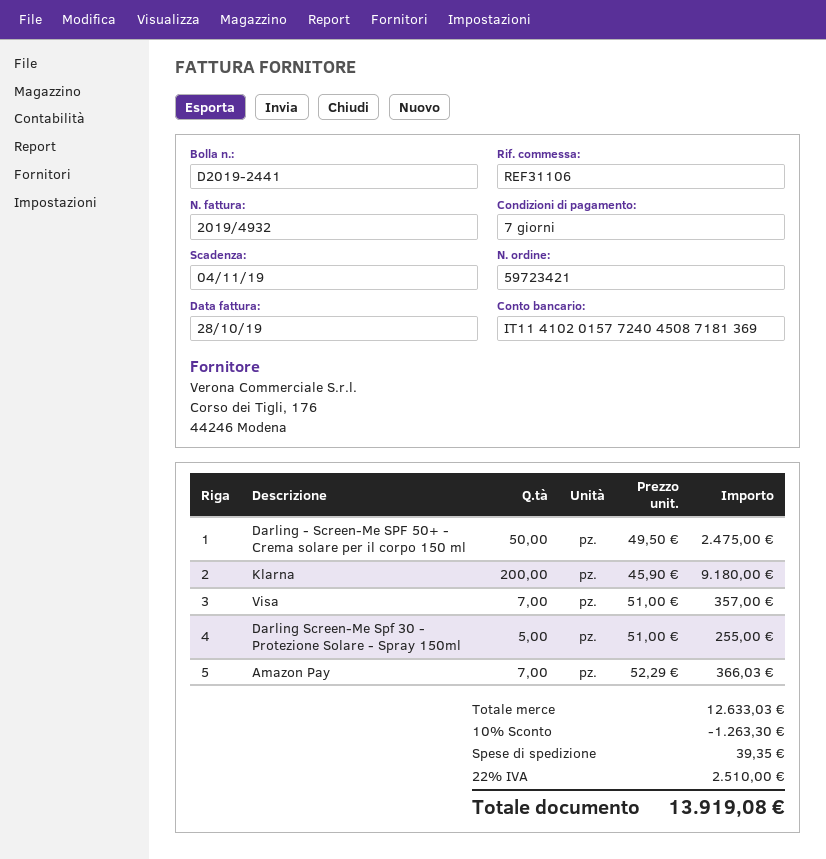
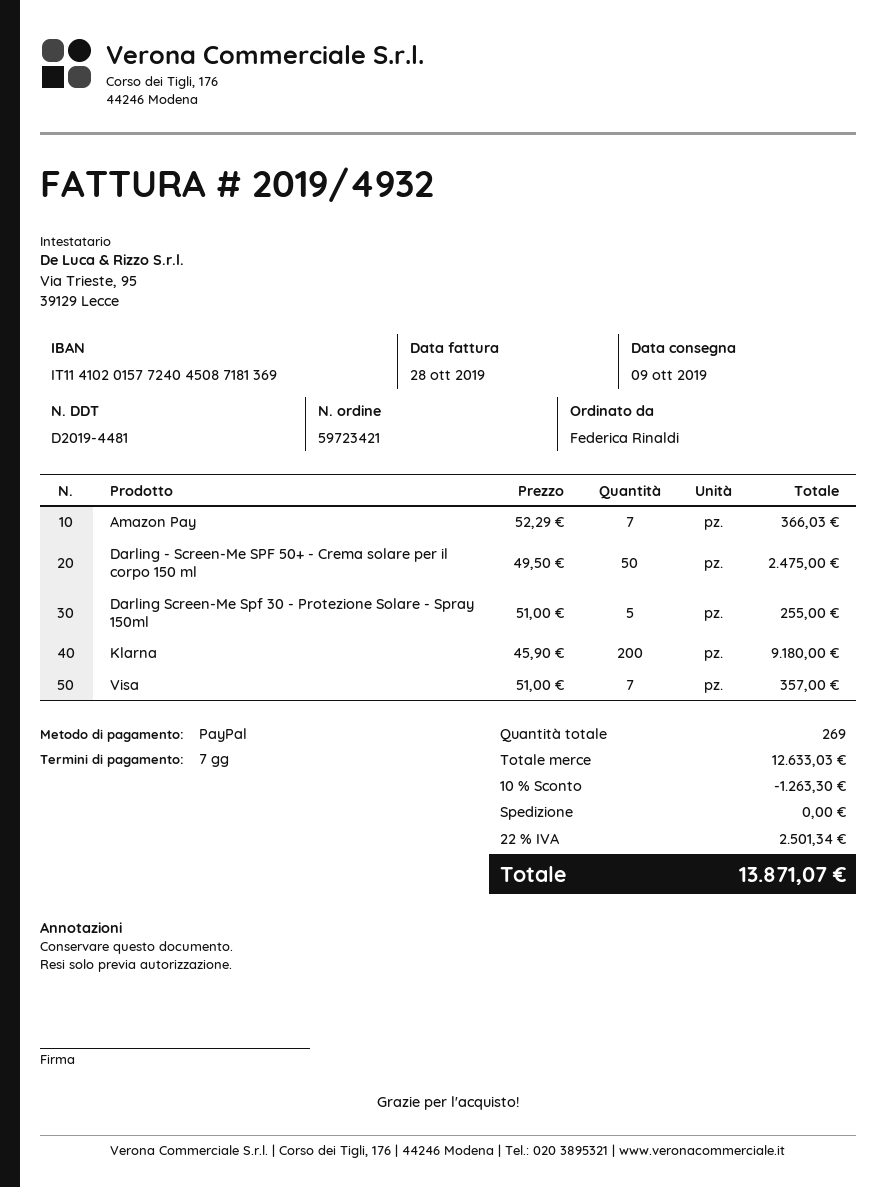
delivery note number: D2019-2441 -> D2019-4481
shipping: 39.35 -> 0.00
tax: 22% = 2510.00 -> 22% = 2501.34
total: 13919.08 -> 13871.07

